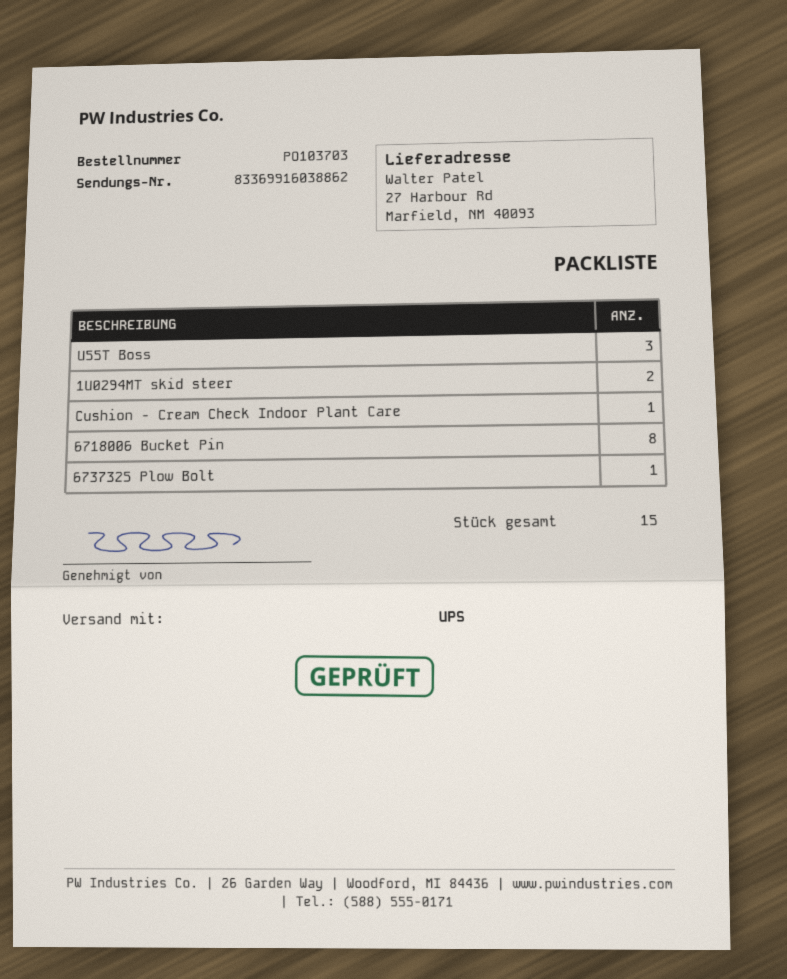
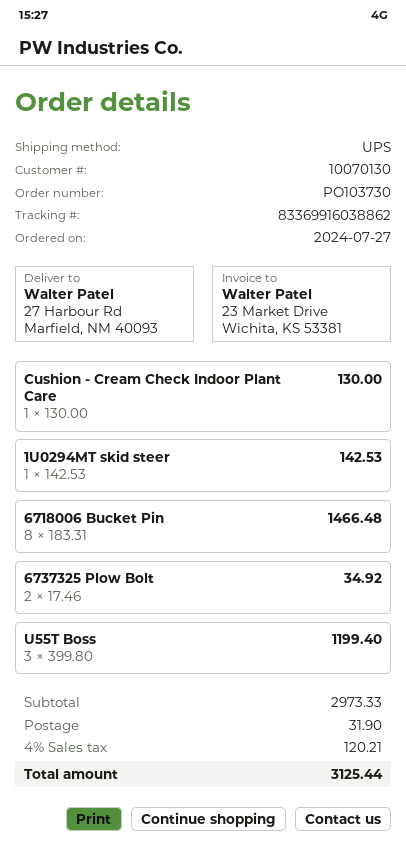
order number: PO103703 -> PO103730
1U0294MT skid steer: 2 -> 1
6737325 Plow Bolt: 1 -> 2

